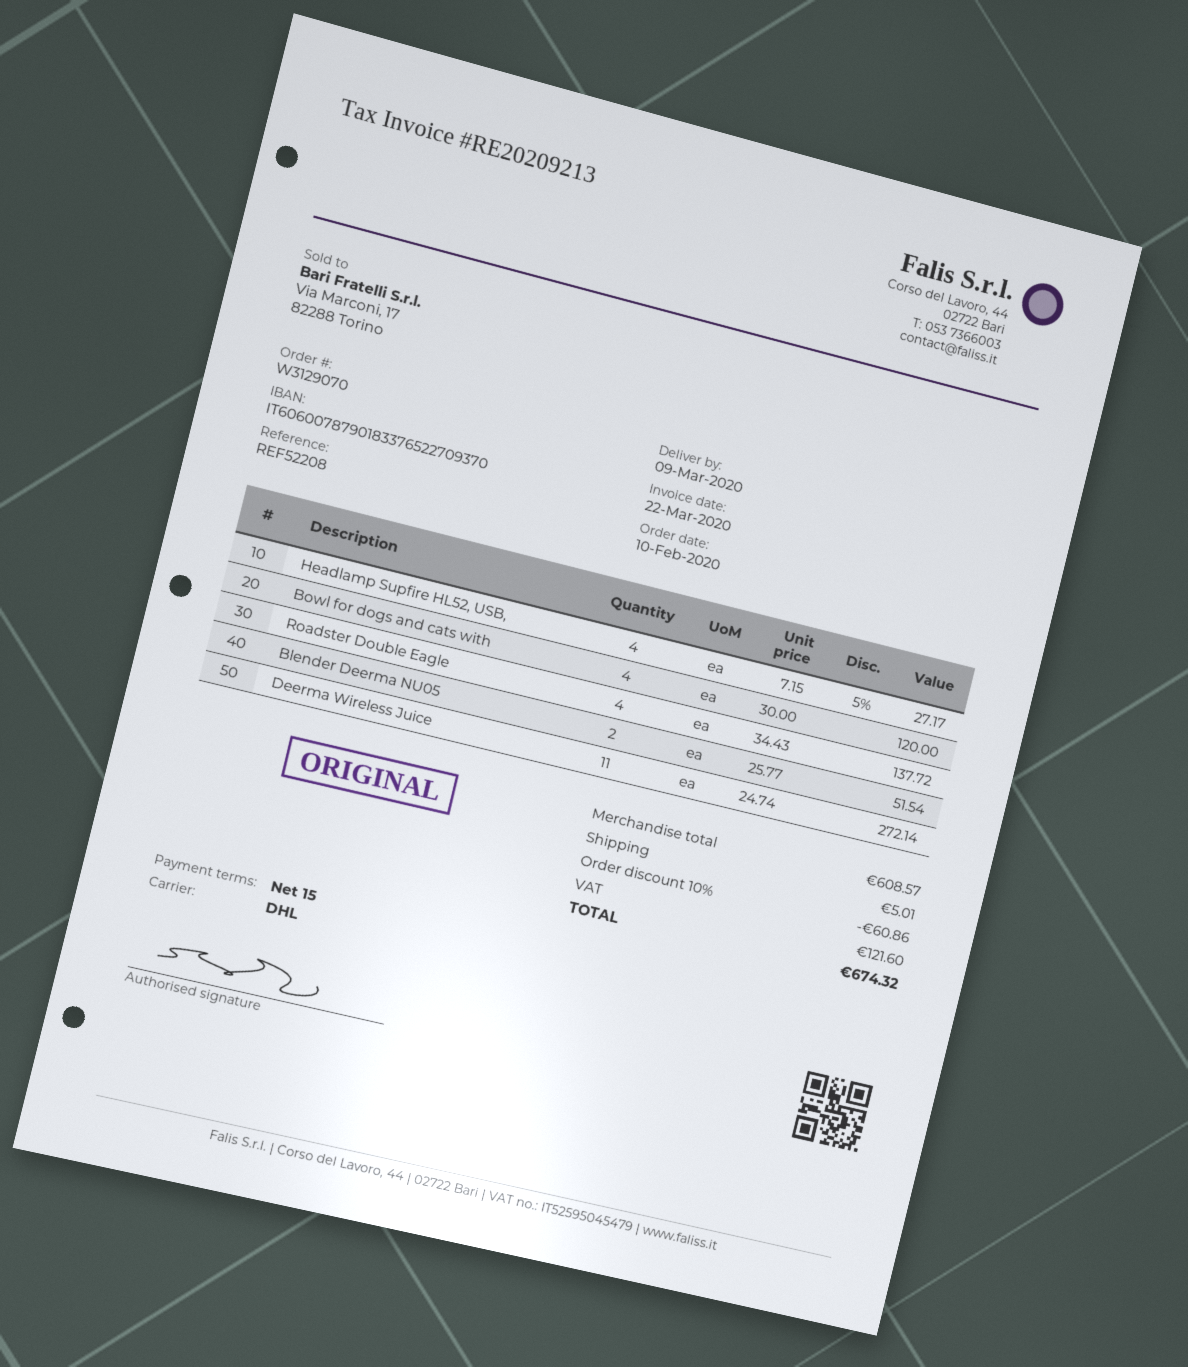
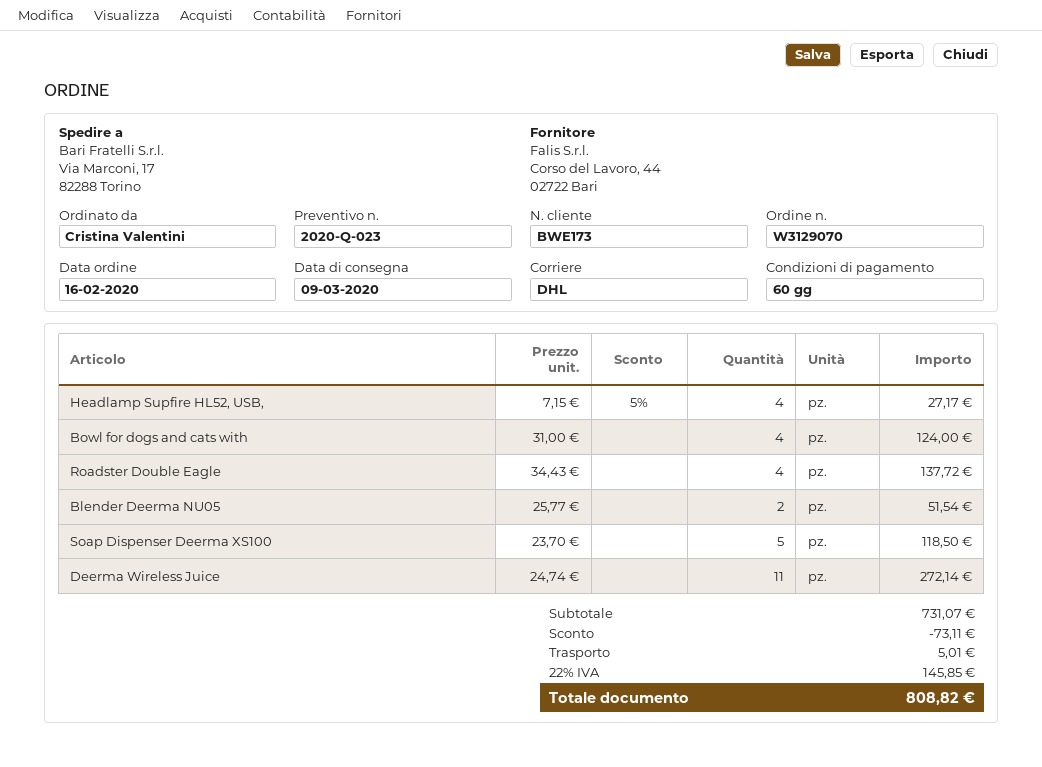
order date: 2020-02-10 -> 2020-02-16
payment terms: 15 days -> 60 days
Bowl for dogs and cats with: 4 x 30.00 = 120.00 -> 4 x 31.00 = 124.00
Soap Dispenser Deerma XS100: none -> 5 x 23.70 = 118.50
subtotal: 608.57 -> 731.07
discount: 60.86 -> 73.11
tax: 121.60 -> 145.85
total: 674.32 -> 808.82

